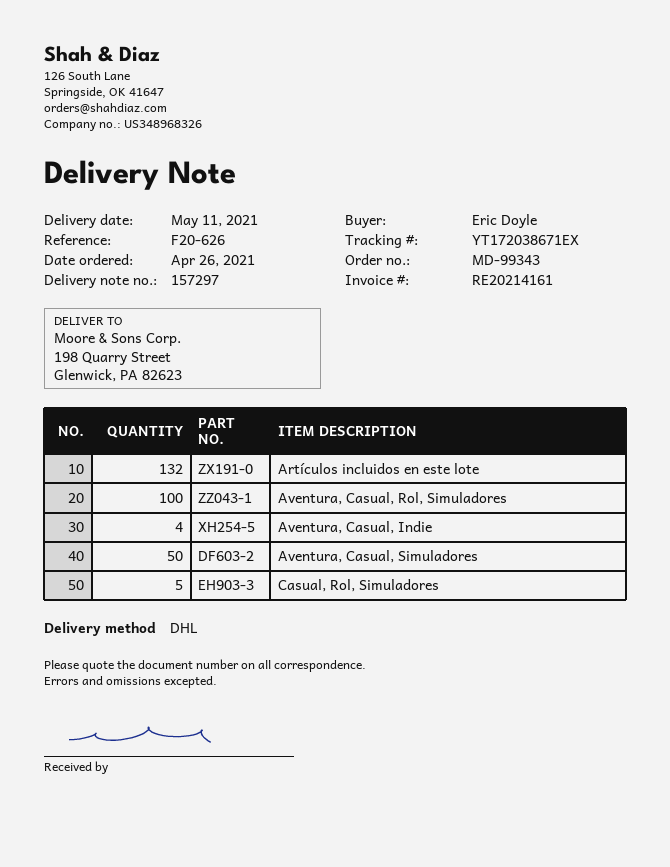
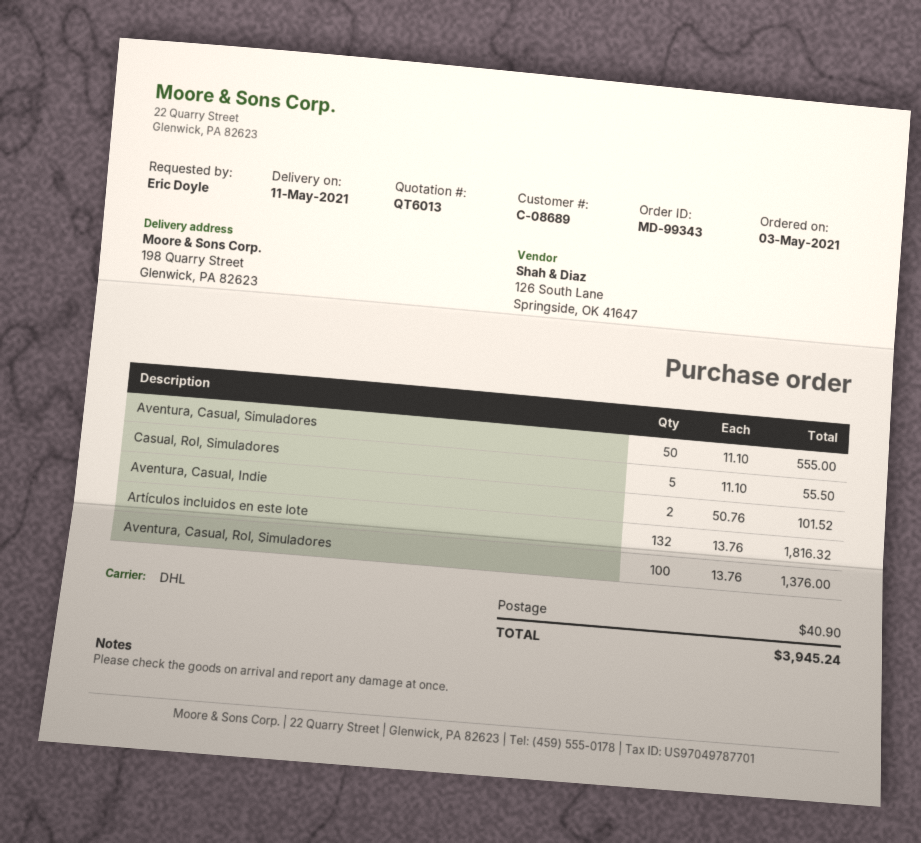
order date: 2021-04-26 -> 2021-05-03
Aventura, Casual, Indie: 4 -> 2

